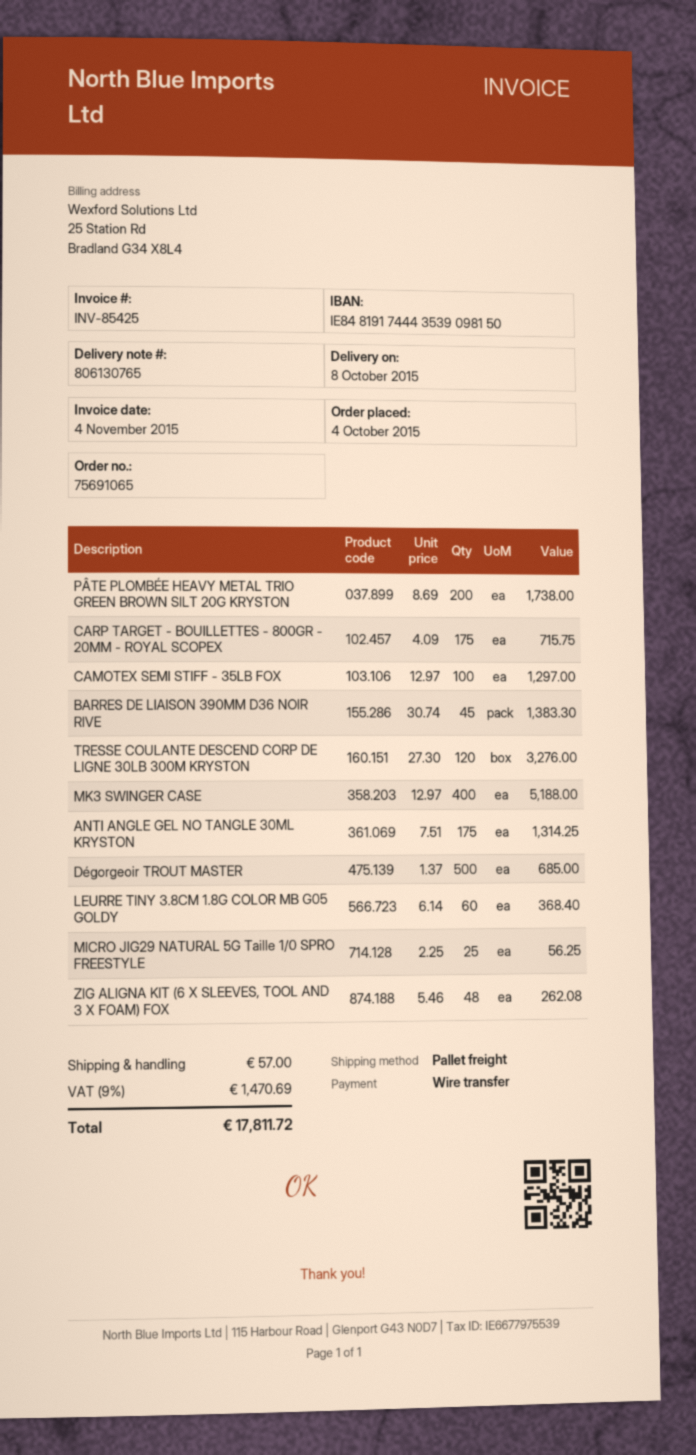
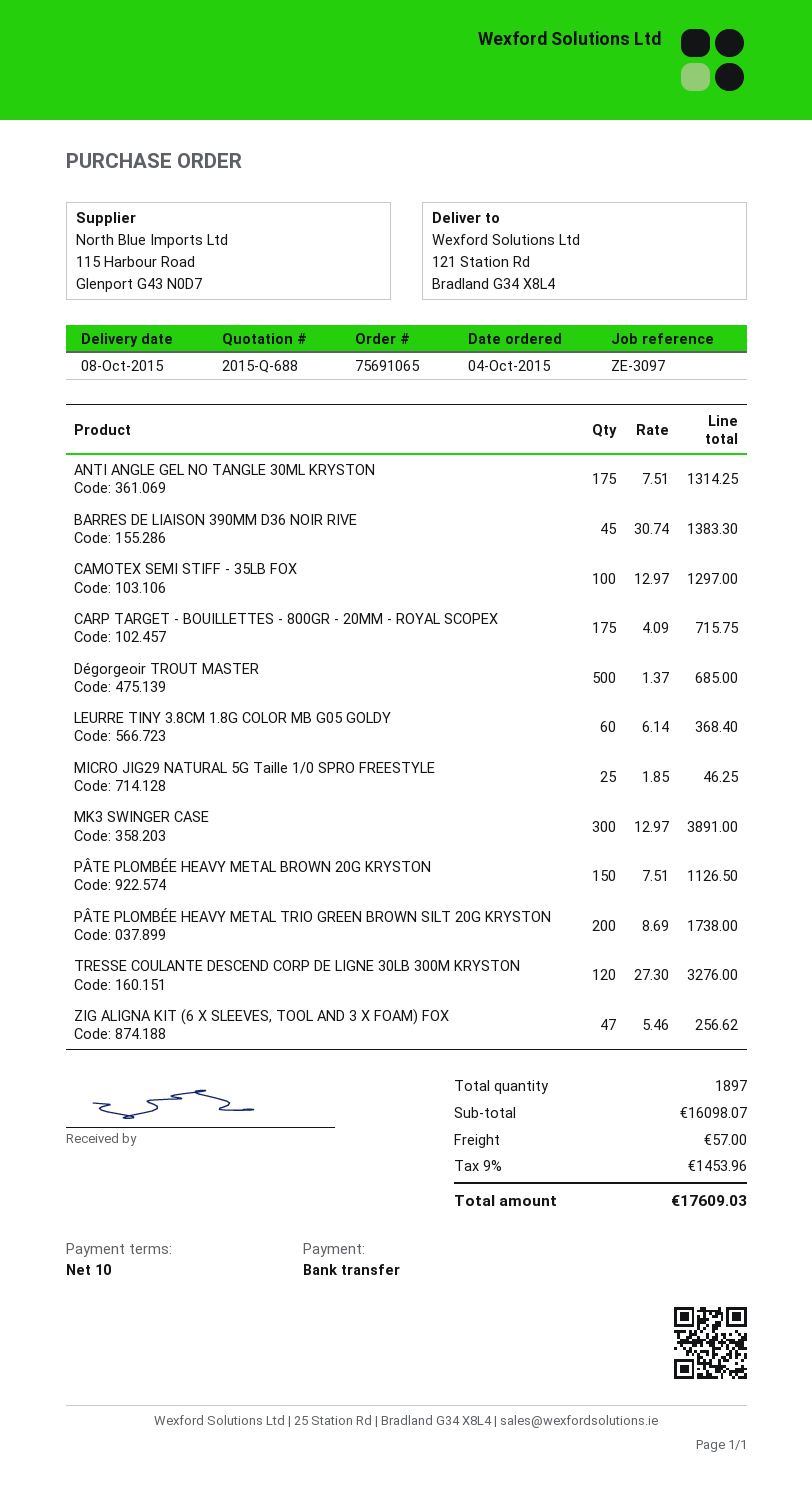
MK3 SWINGER CASE: 400 x 12.97 = 5188.00 -> 300 x 12.97 = 3891.00
MICRO JIG29 NATURAL 5G Taille 1/0 SPRO FREESTYLE: 25 x 2.25 = 56.25 -> 25 x 1.85 = 46.25
ZIG ALIGNA KIT (6 X SLEEVES, TOOL AND 3 X FOAM) FOX: 48 x 5.46 = 262.08 -> 47 x 5.46 = 256.62
PÂTE PLOMBÉE HEAVY METAL BROWN 20G KRYSTON: none -> 150 x 7.51 = 1126.50
tax: 9% = 1470.69 -> 9% = 1453.96
total: 17811.72 -> 17609.03

